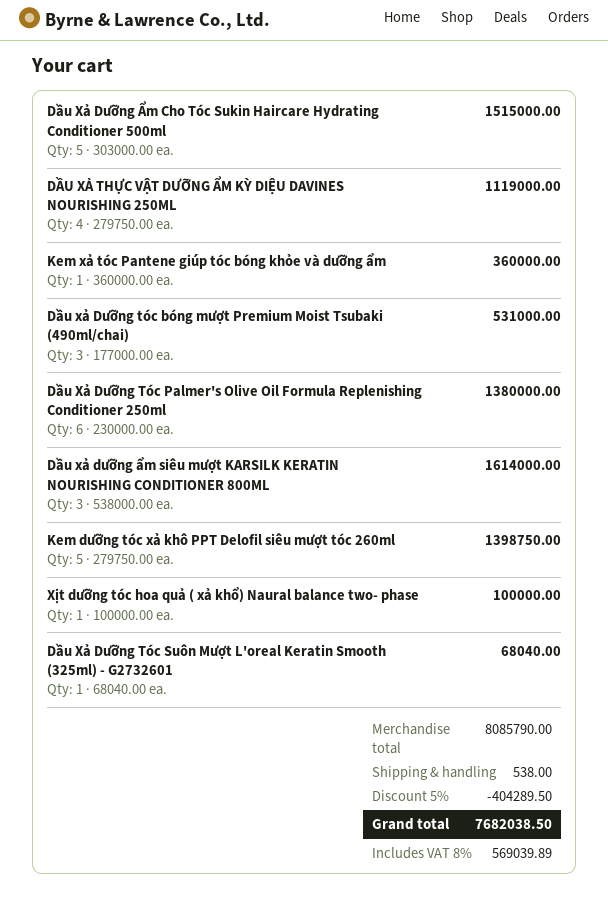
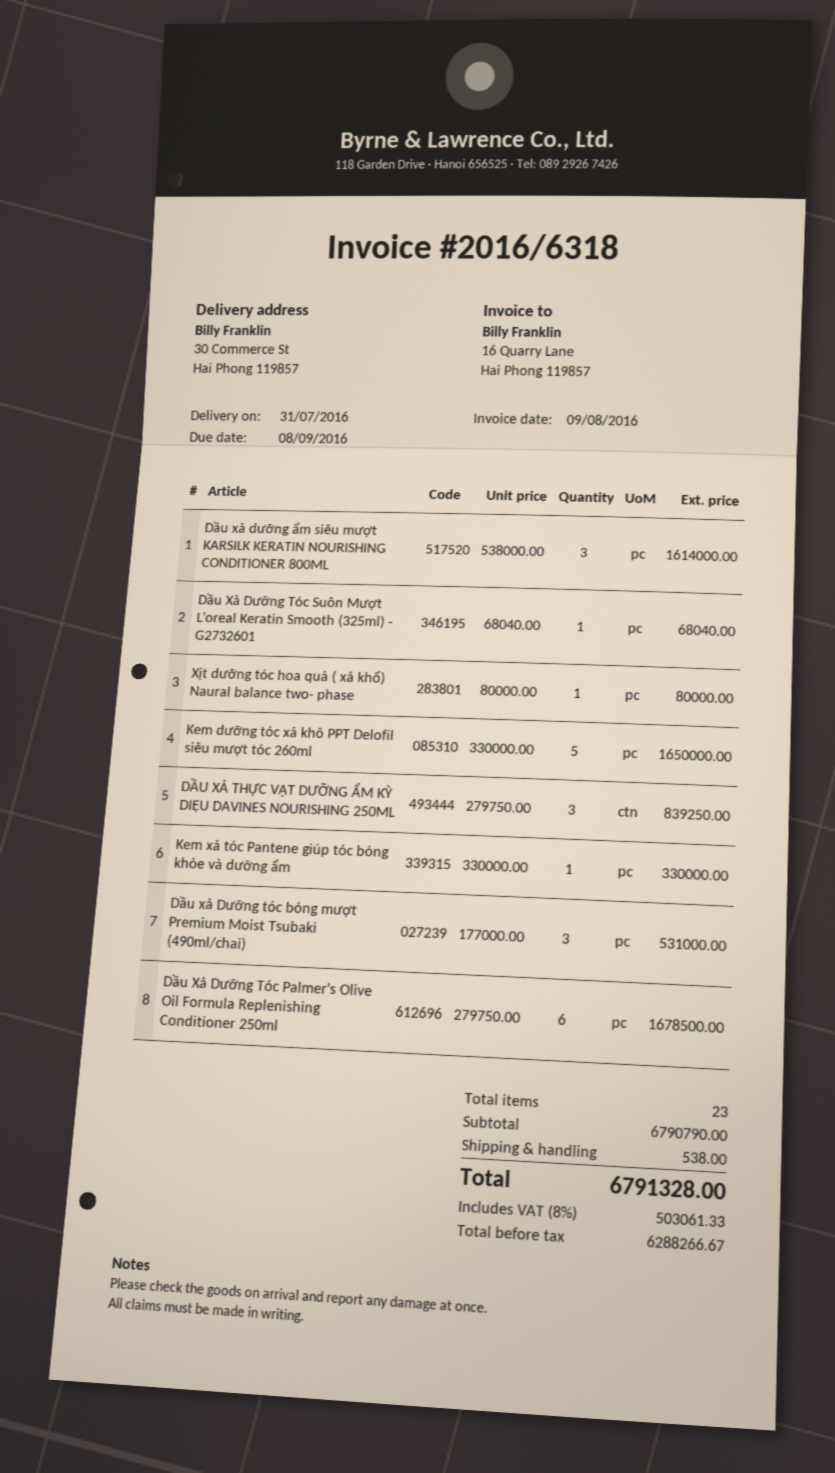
Dầu Xả Dưỡng Ẩm Cho Tóc Sukin Haircare Hydrating Conditioner 500ml: 5 x 303000.00 = 1515000.00 -> none
DẦU XẢ THỰC VẬT DƯỠNG ẨM KỲ DIỆU DAVINES NOURISHING 250ML: 4 x 279750.00 = 1119000.00 -> 3 x 279750.00 = 839250.00
Kem xả tóc Pantene giúp tóc bóng khỏe và dưỡng ẩm: 1 x 360000.00 = 360000.00 -> 1 x 330000.00 = 330000.00
Dầu Xả Dưỡng Tóc Palmer's Olive Oil Formula Replenishing Conditioner 250ml: 6 x 230000.00 = 1380000.00 -> 6 x 279750.00 = 1678500.00
Kem dưỡng tóc xả khô PPT Delofil siêu mượt tóc 260ml: 5 x 279750.00 = 1398750.00 -> 5 x 330000.00 = 1650000.00
Xịt dưỡng tóc hoa quả ( xả khổ) Naural balance two- phase: 1 x 100000.00 = 100000.00 -> 1 x 80000.00 = 80000.00
subtotal: 8085790.00 -> 6790790.00
discount: 5% = 404289.50 -> none
tax: 8% = 569039.89 -> 8% = 503061.33
total: 7682038.50 -> 6791328.00

